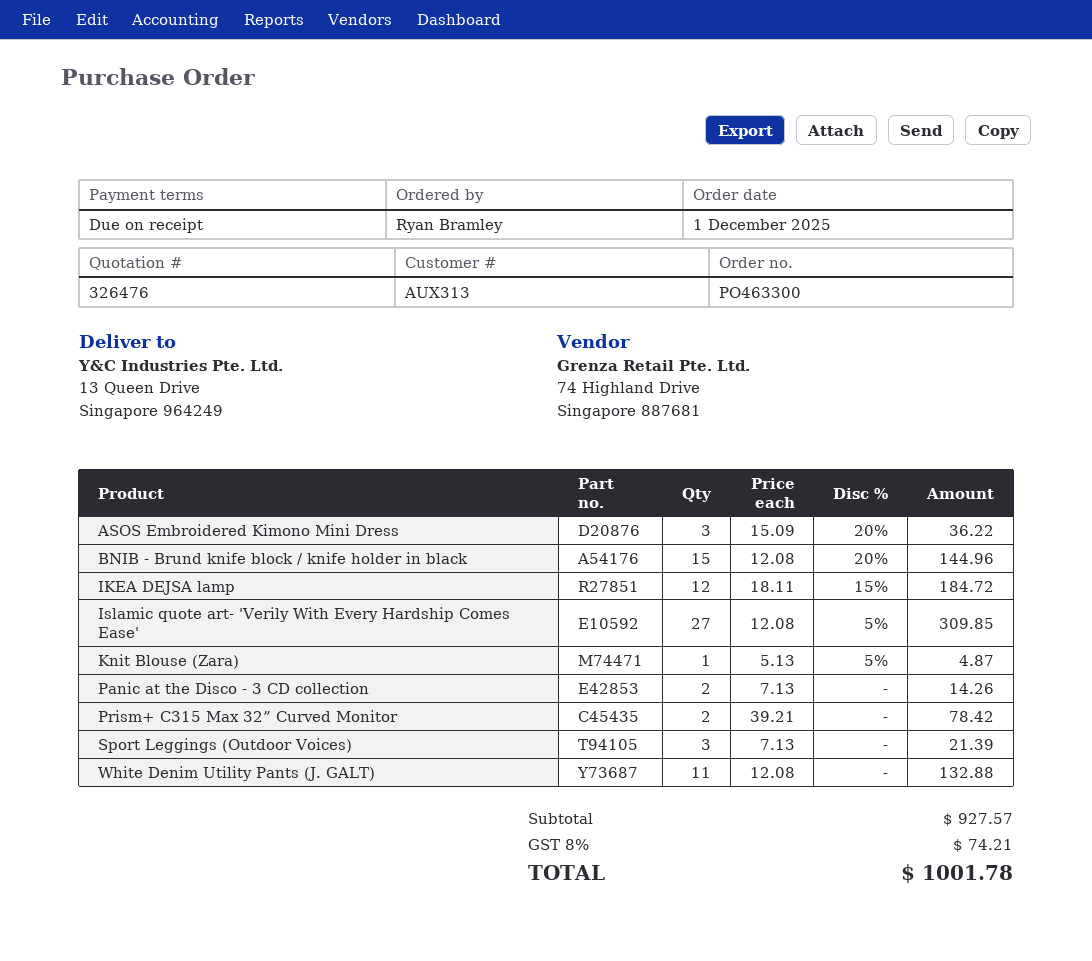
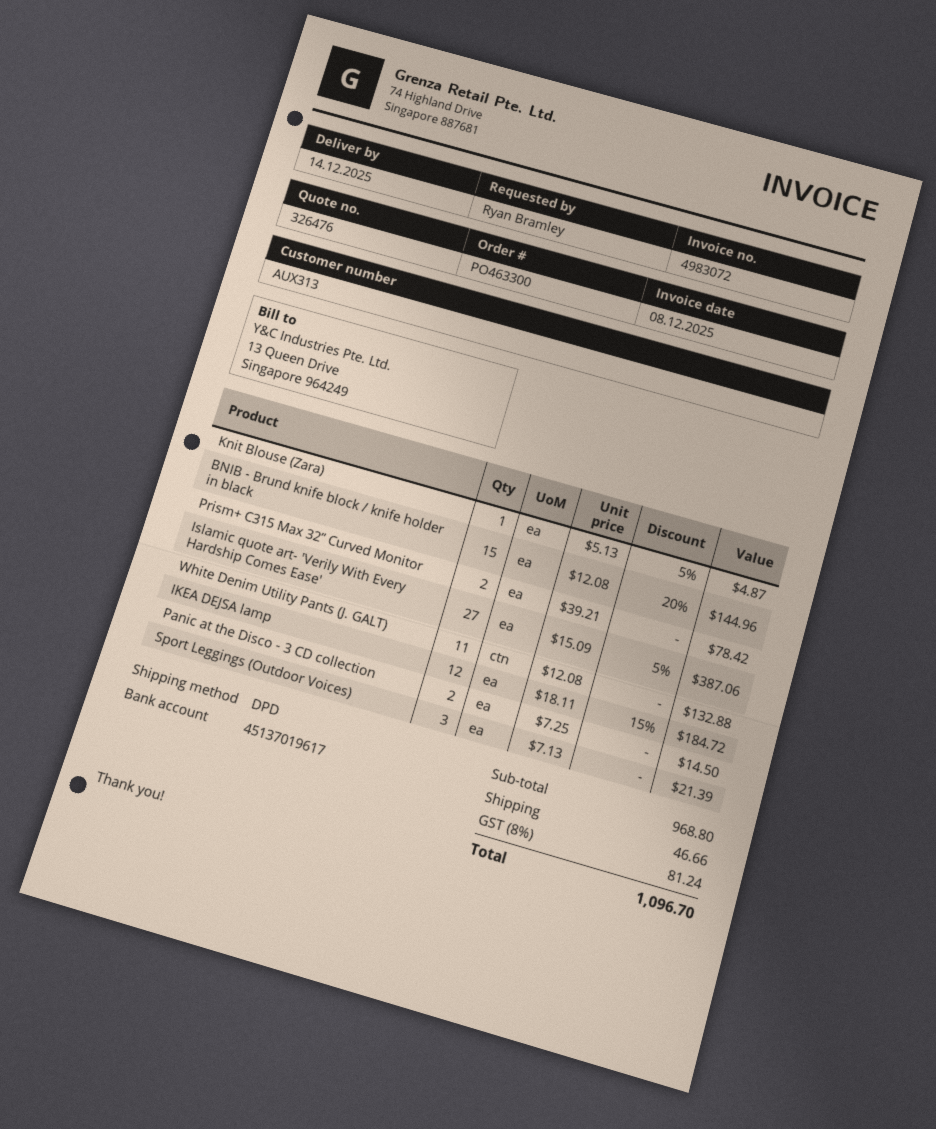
ASOS Embroidered Kimono Mini Dress: 3 x 15.09 - 20% = 36.22 -> none
Islamic quote art- 'Verily With Every Hardship Comes Ease': 27 x 12.08 - 5% = 309.85 -> 27 x 15.09 - 5% = 387.06
Panic at the Disco - 3 CD collection: 2 x 7.13 = 14.26 -> 2 x 7.25 = 14.50
subtotal: 927.57 -> 968.80
shipping: none -> 46.66
tax: 8% = 74.21 -> 8% = 81.24
total: 1001.78 -> 1096.70

